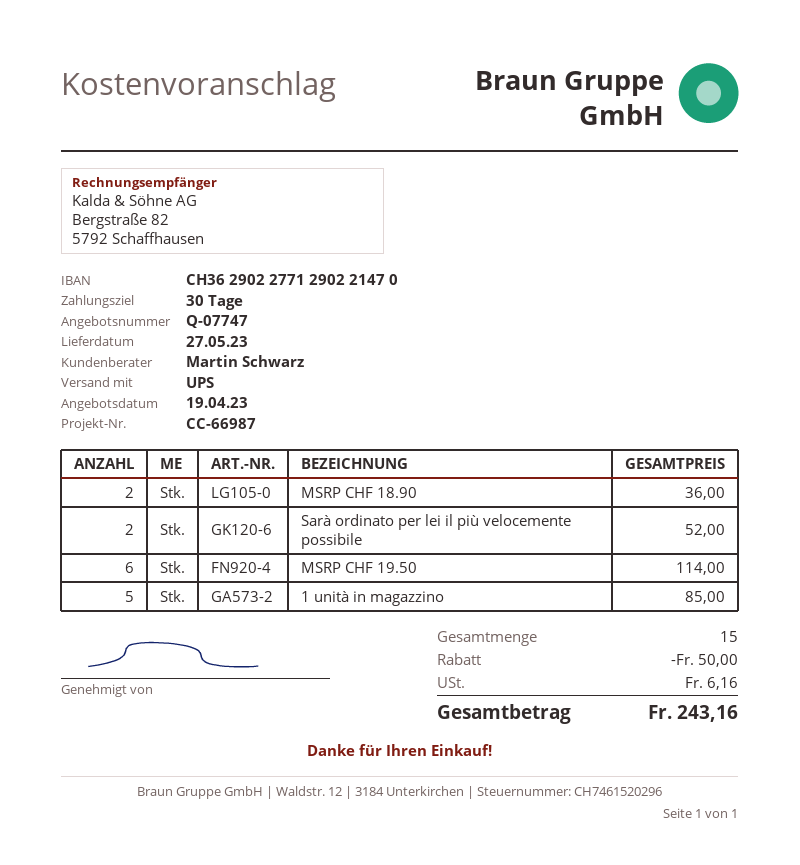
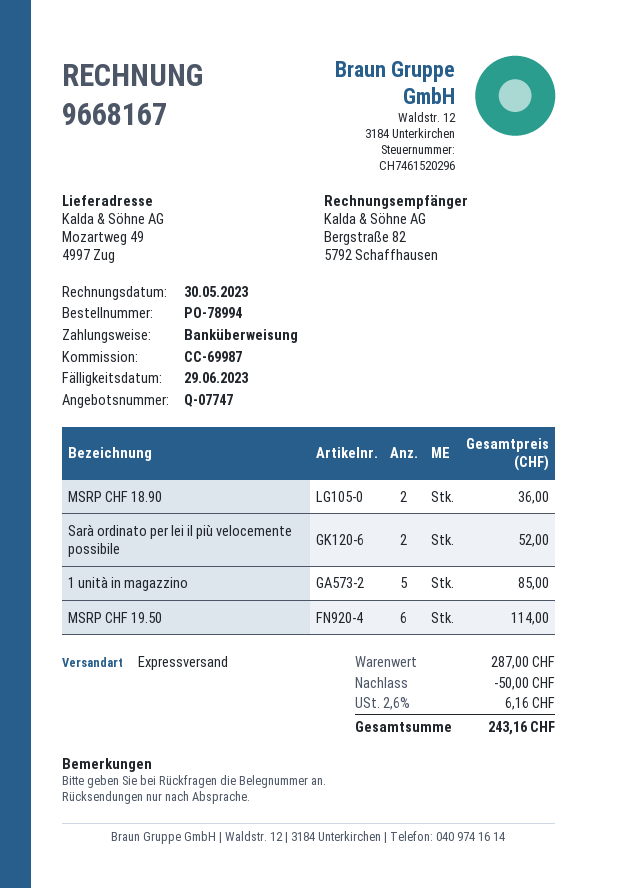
reference: CC-66987 -> CC-69987
shipping method: UPS -> express

